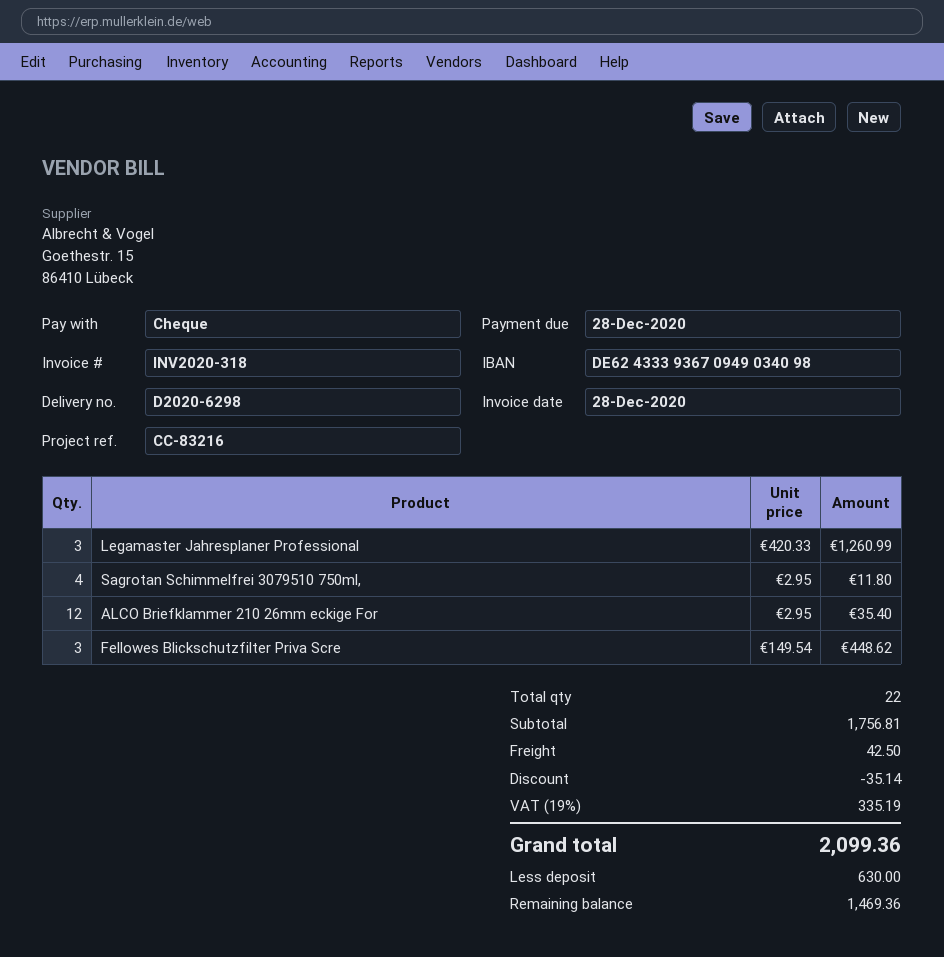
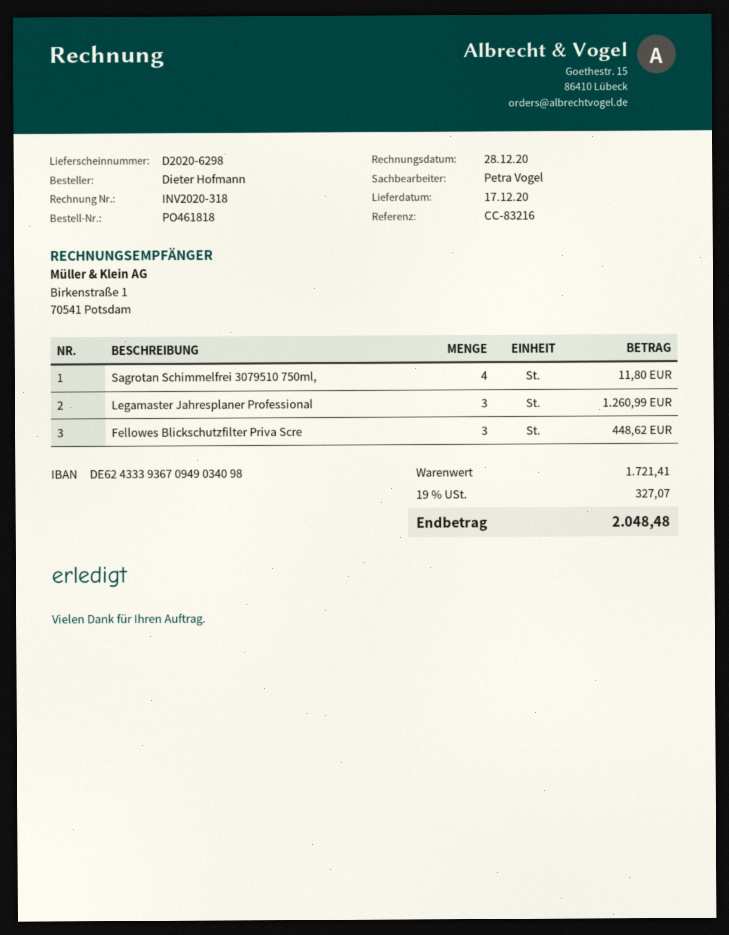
ALCO Briefklammer 210 26mm eckige For: 12 for 35.40 -> none
subtotal: 1756.81 -> 1721.41
discount: 35.14 -> none
shipping: 42.50 -> none
tax: 19% = 335.19 -> 19% = 327.07
total: 2099.36 -> 2048.48

